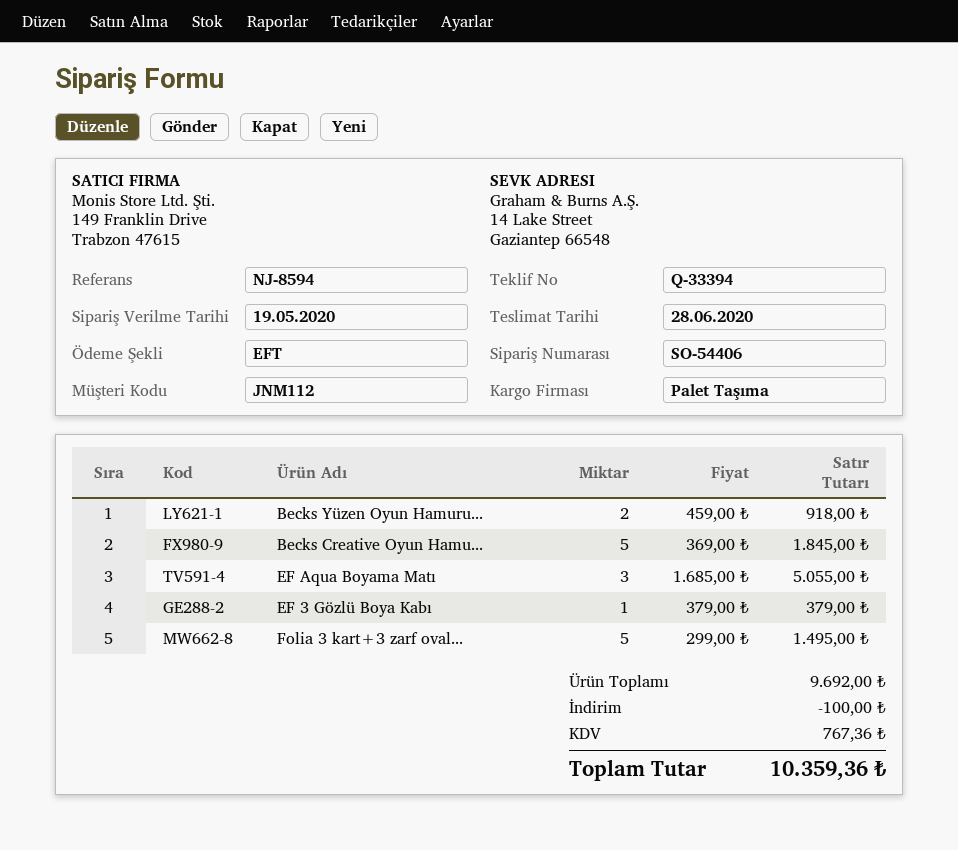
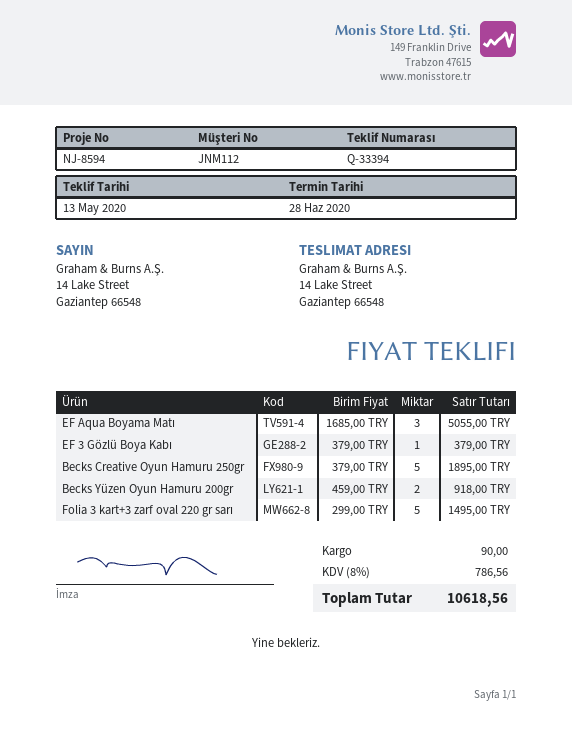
Becks Creative Oyun Hamu...: 5 x 369.00 = 1845.00 -> 5 x 379.00 = 1895.00
discount: 100.00 -> none
shipping: none -> 90.00
tax: 767.36 -> 786.56
total: 10359.36 -> 10618.56

